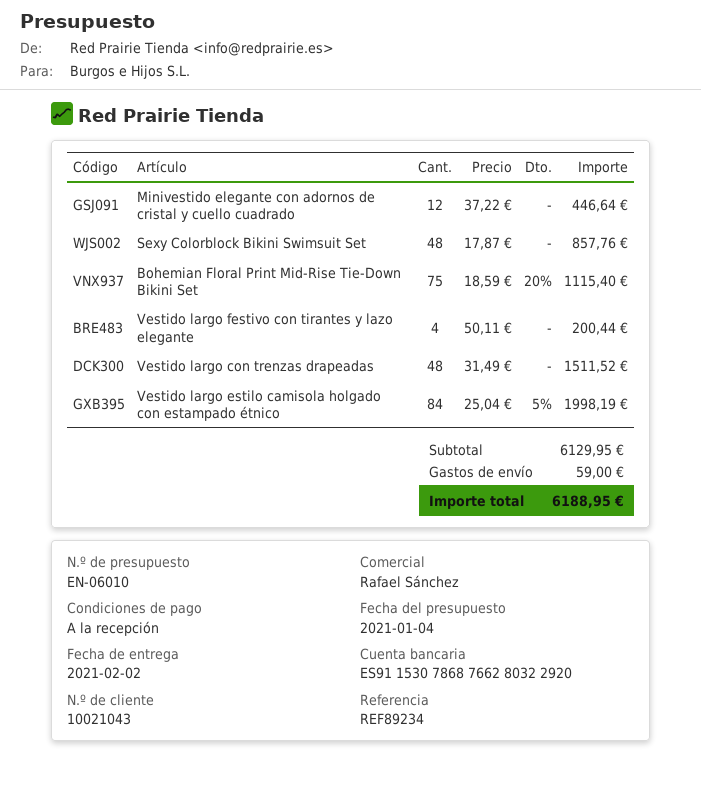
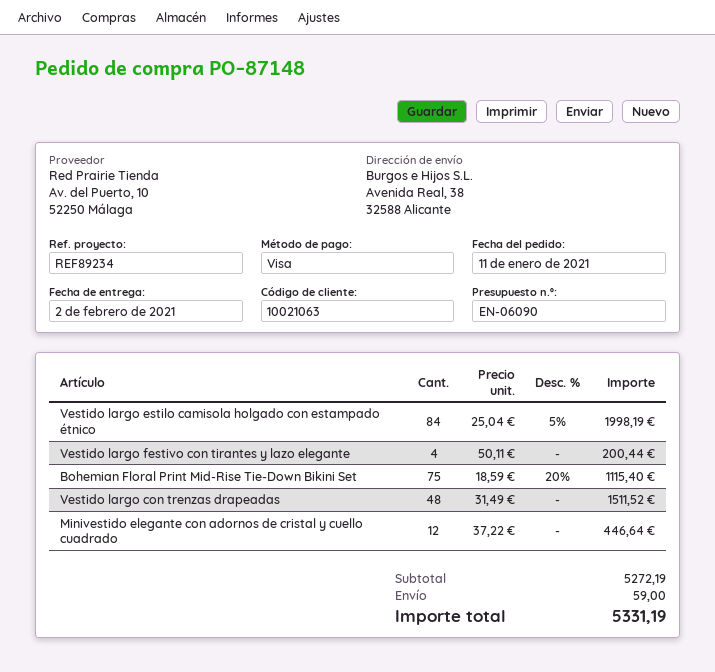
quote number: EN-06010 -> EN-06090
customer number: 10021043 -> 10021063
Sexy Colorblock Bikini Swimsuit Set: 48 x 17.87 = 857.76 -> none
subtotal: 6129.95 -> 5272.19
total: 6188.95 -> 5331.19

